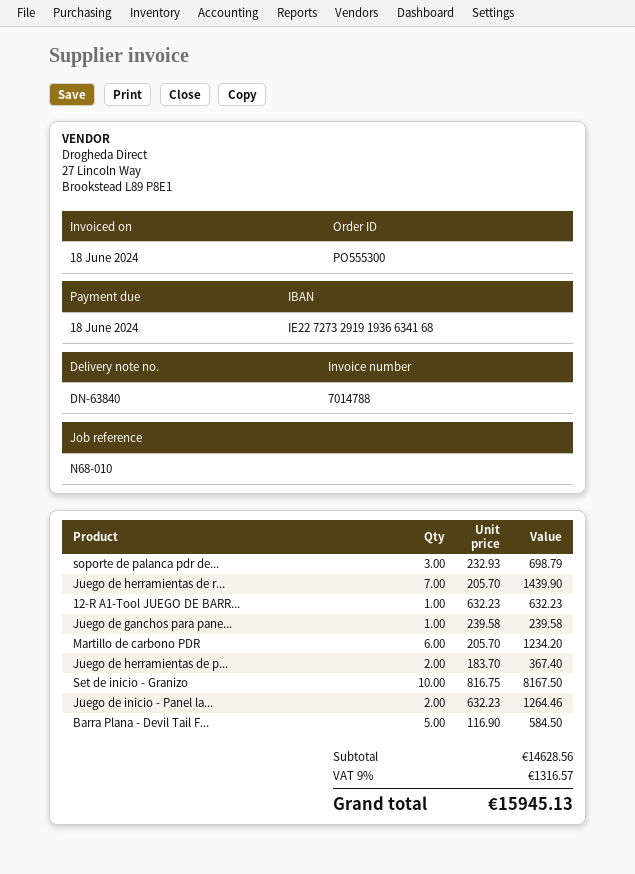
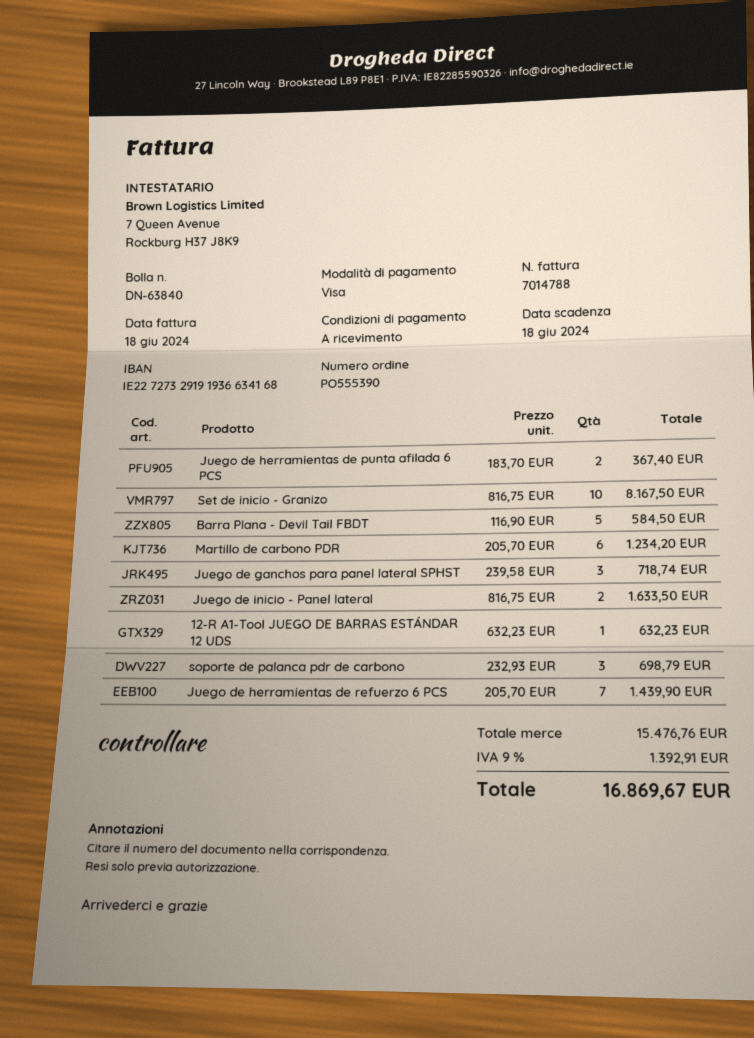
order number: PO555300 -> PO555390
Juego de ganchos para pane...: 1 x 239.58 = 239.58 -> 3 x 239.58 = 718.74
Juego de inicio - Panel la...: 2 x 632.23 = 1264.46 -> 2 x 816.75 = 1633.50
subtotal: 14628.56 -> 15476.76
tax: 9% = 1316.57 -> 9% = 1392.91
total: 15945.13 -> 16869.67

